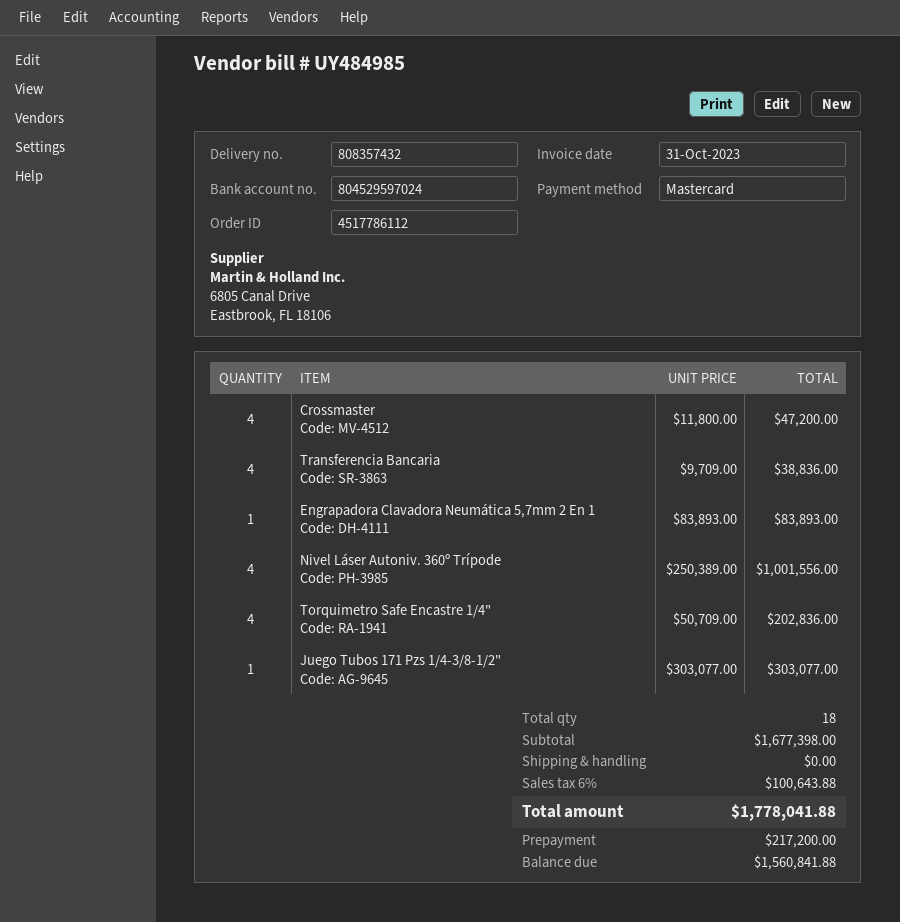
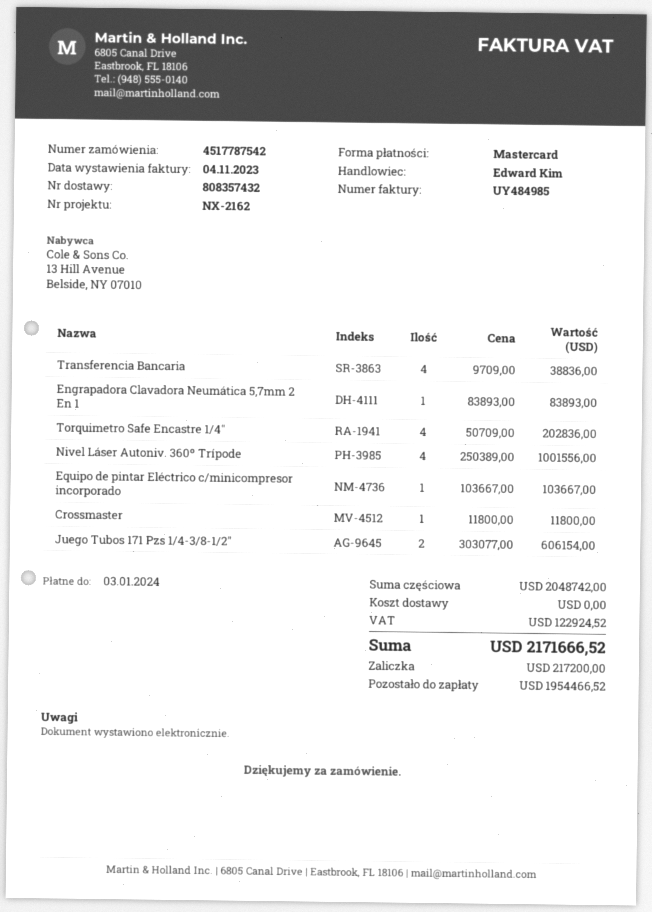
order number: 4517786112 -> 4517787542
invoice date: 2023-10-31 -> 2023-11-04
Crossmaster: 4 x 11800.00 = 47200.00 -> 1 x 11800.00 = 11800.00
Juego Tubos 171 Pzs 1/4-3/8-1/2": 1 x 303077.00 = 303077.00 -> 2 x 303077.00 = 606154.00
Equipo de pintar Eléctrico c/minicompresor incorporado: none -> 1 x 103667.00 = 103667.00
subtotal: 1677398.00 -> 2048742.00
tax: 100643.88 -> 122924.52
total: 1778041.88 -> 2171666.52
balance: 1560841.88 -> 1954466.52

